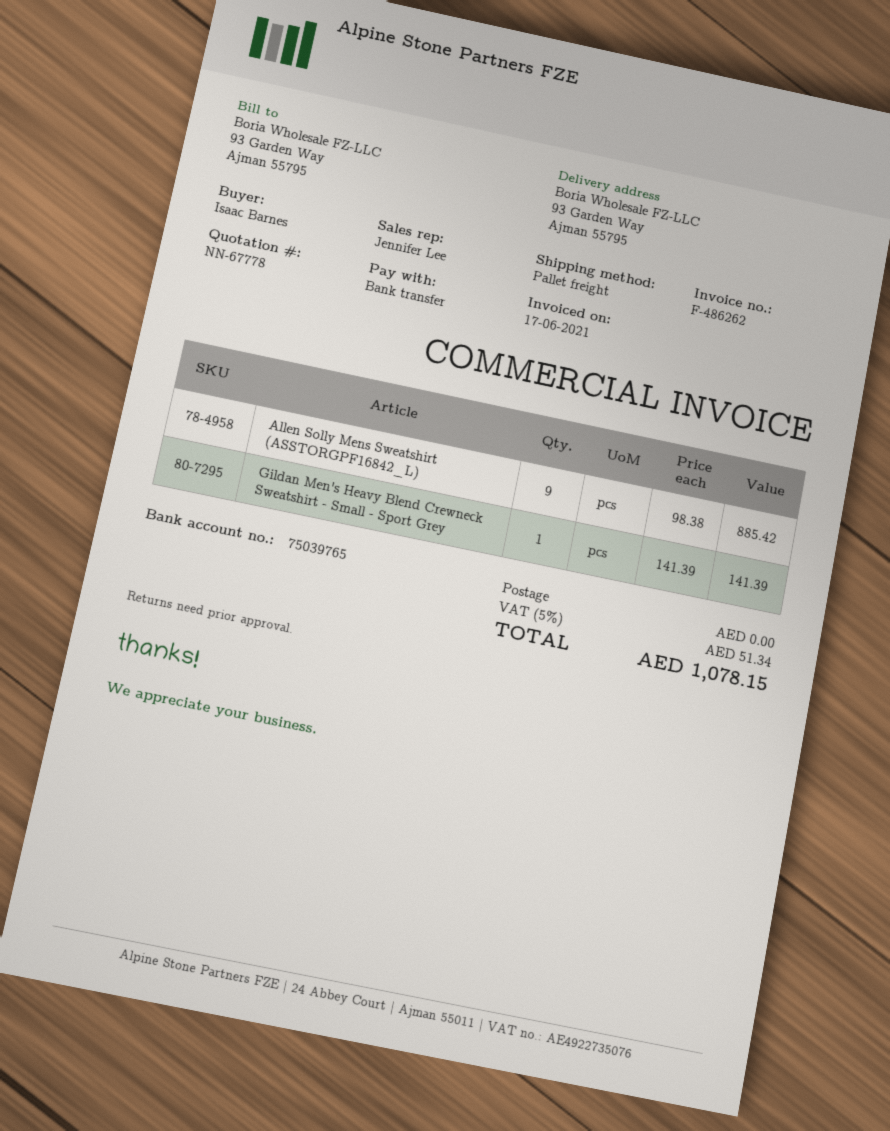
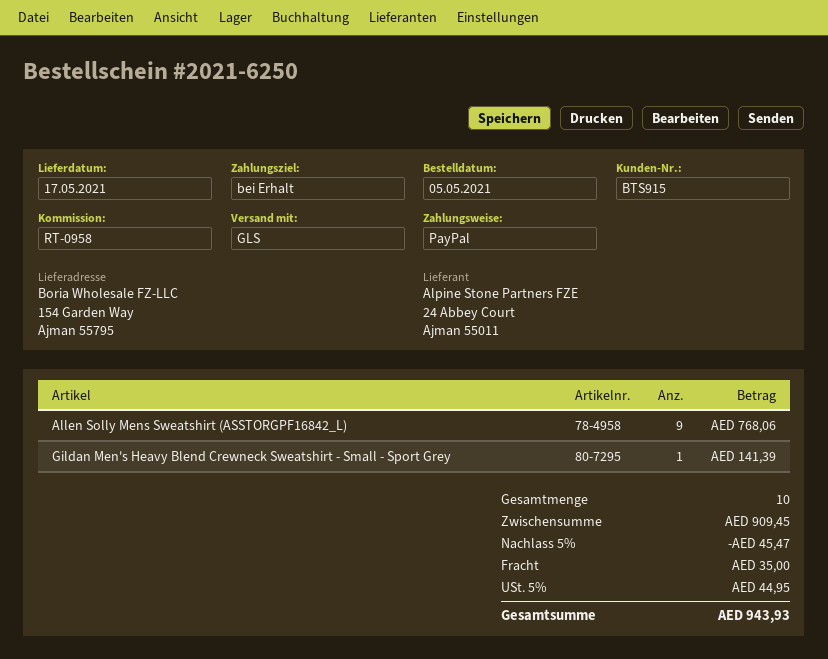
payment method: bank transfer -> PayPal
shipping method: pallet freight -> GLS
ship to: 93 Garden Way, Ajman 55795 -> 154 Garden Way, Ajman 55795
Allen Solly Mens Sweatshirt (ASSTORGPF16842_L): 9 for 885.42 -> 9 for 768.06
discount: none -> 5% = 45.47
shipping: 0.00 -> 35.00
tax: 5% = 51.34 -> 5% = 44.95
total: 1078.15 -> 943.93

